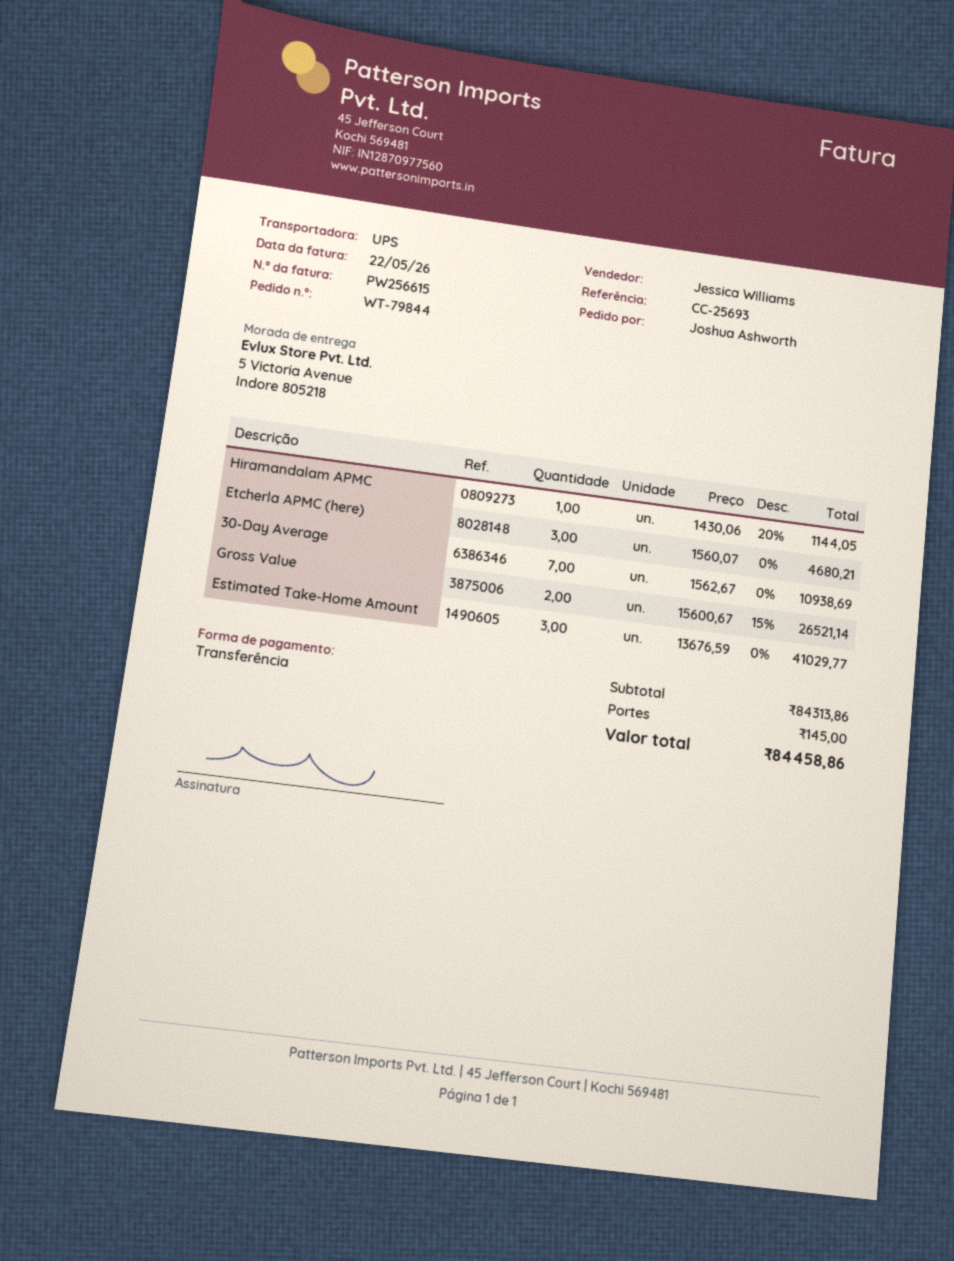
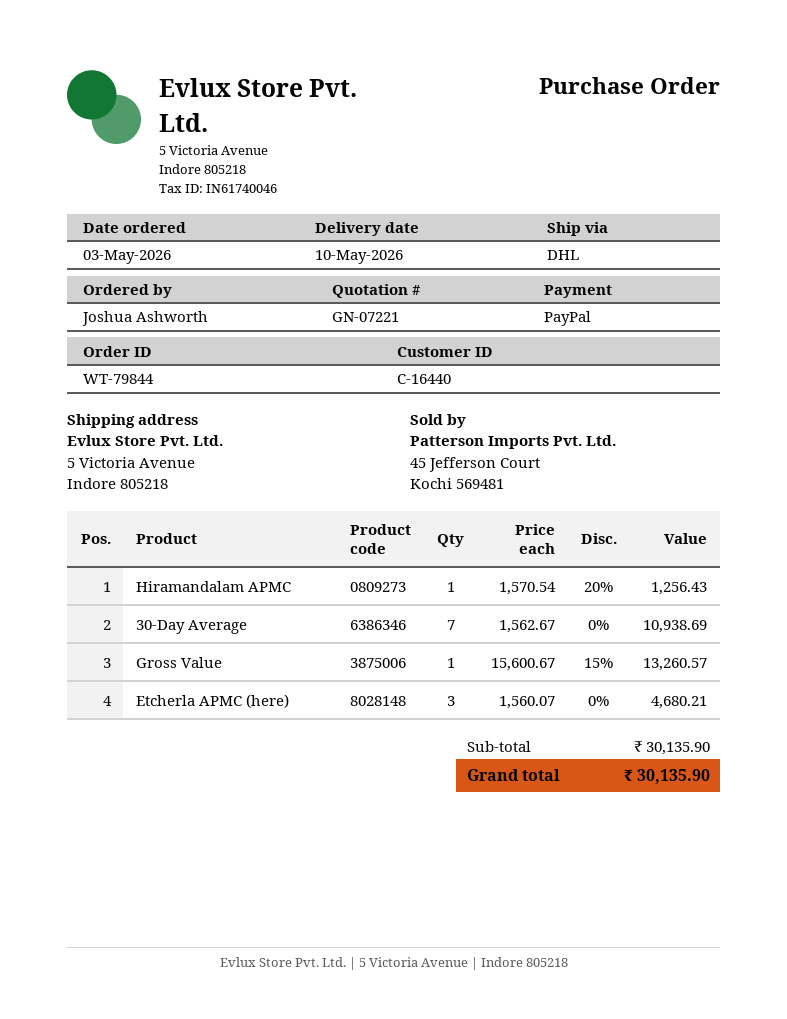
payment method: bank transfer -> PayPal
shipping method: UPS -> DHL
Hiramandalam APMC: 1 x 1430.06 - 20% = 1144.05 -> 1 x 1570.54 - 20% = 1256.43
Gross Value: 2 x 15600.67 - 15% = 26521.14 -> 1 x 15600.67 - 15% = 13260.57
Estimated Take-Home Amount: 3 x 13676.59 = 41029.77 -> none
subtotal: 84313.86 -> 30135.90
shipping: 145.00 -> none
total: 84458.86 -> 30135.90

